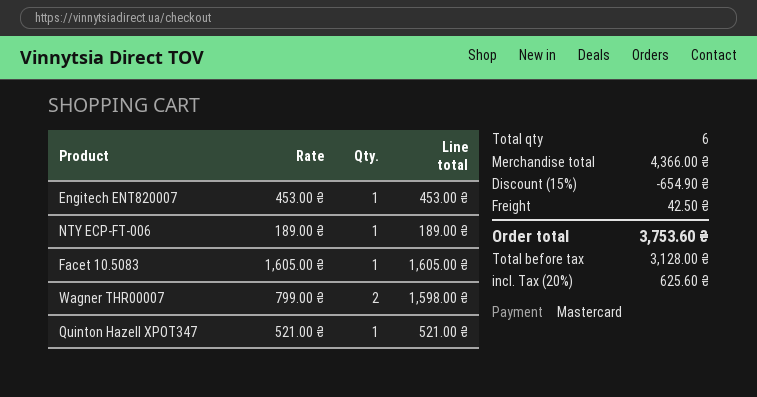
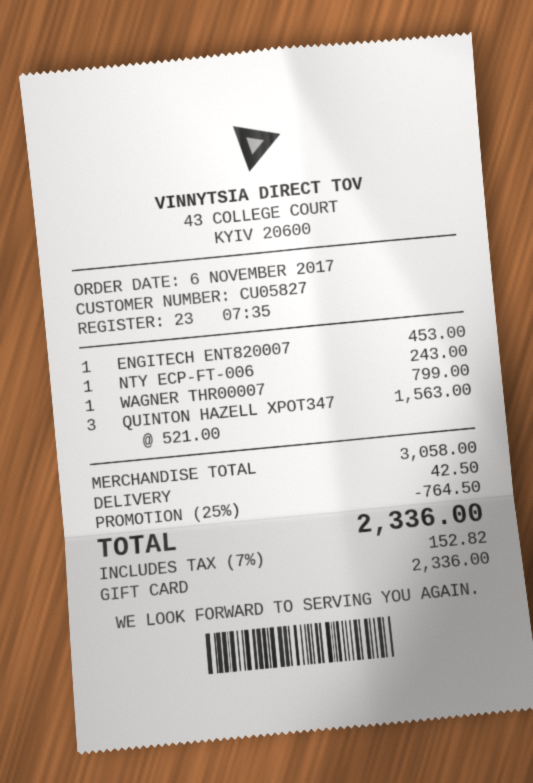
payment method: Mastercard -> gift card
NTY ECP-FT-006: 1 x 189.00 = 189.00 -> 1 x 243.00 = 243.00
Facet 10.5083: 1 x 1605.00 = 1605.00 -> none
Wagner THR00007: 2 x 799.00 = 1598.00 -> 1 x 799.00 = 799.00
Quinton Hazell XPOT347: 1 x 521.00 = 521.00 -> 3 x 521.00 = 1563.00
subtotal: 4366.00 -> 3058.00
discount: 15% = 654.90 -> 25% = 764.50
tax: 20% = 625.60 -> 7% = 152.82
total: 3753.60 -> 2336.00

